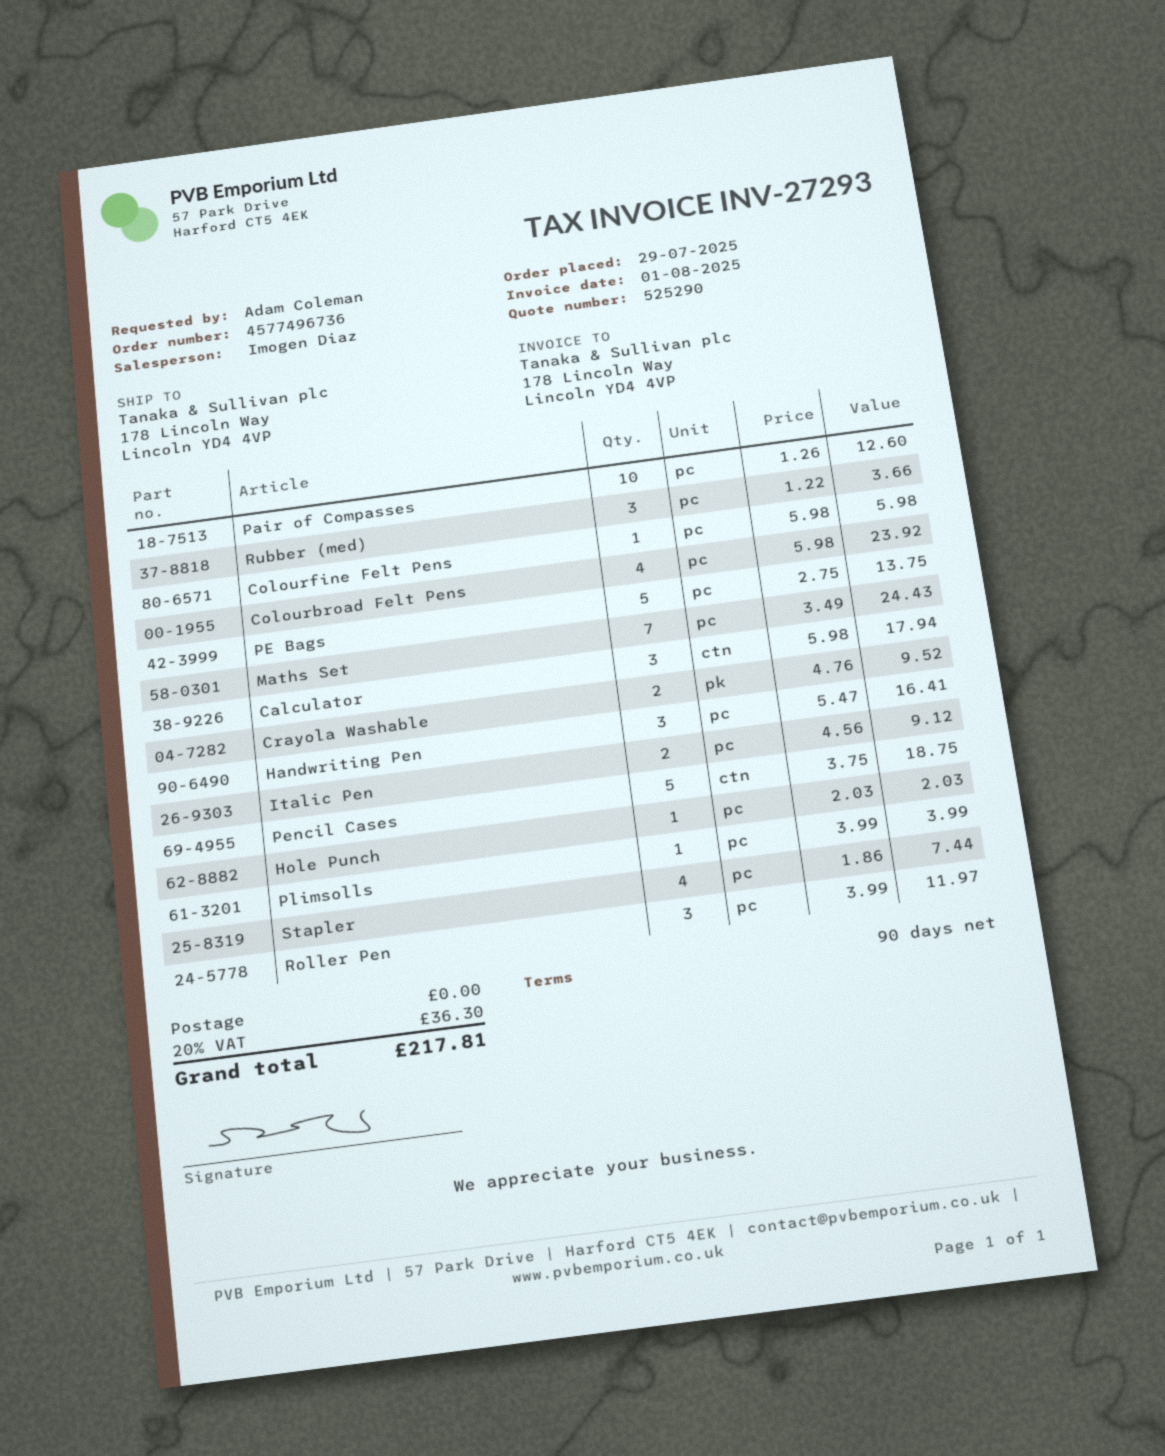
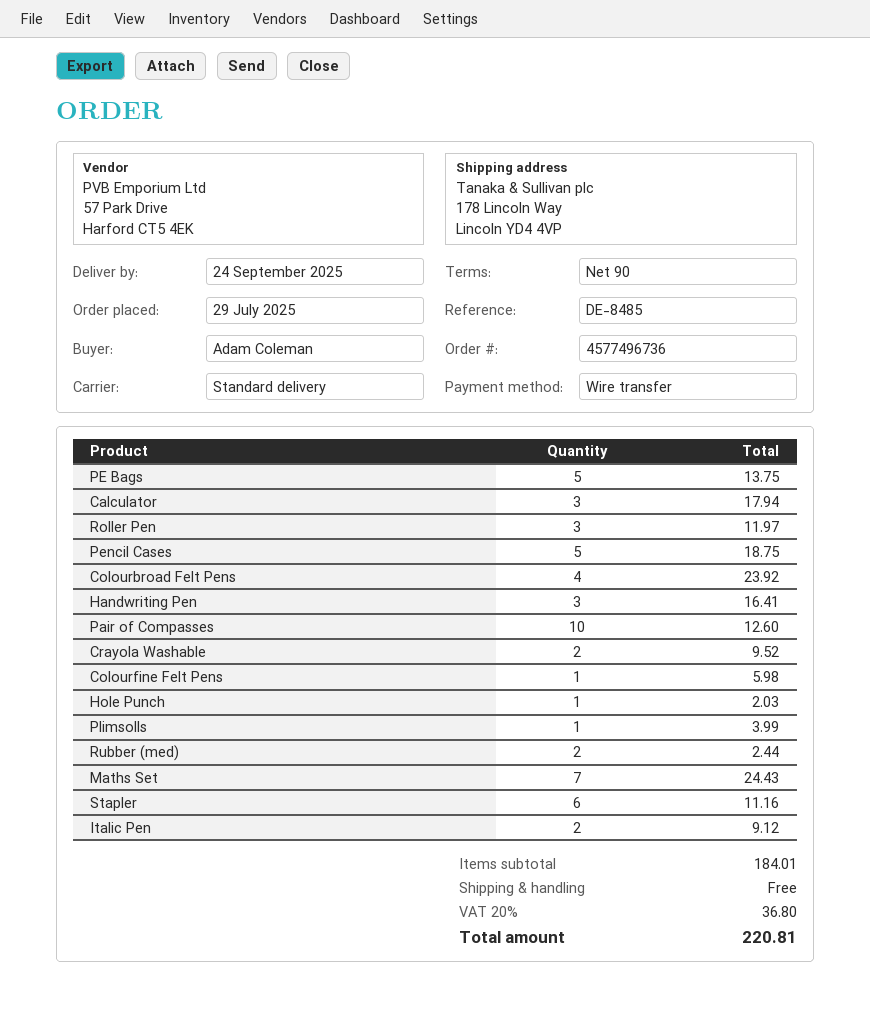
Rubber (med): 3 for 3.66 -> 2 for 2.44
Stapler: 4 for 7.44 -> 6 for 11.16
tax: 20% = 36.30 -> 20% = 36.80
total: 217.81 -> 220.81

